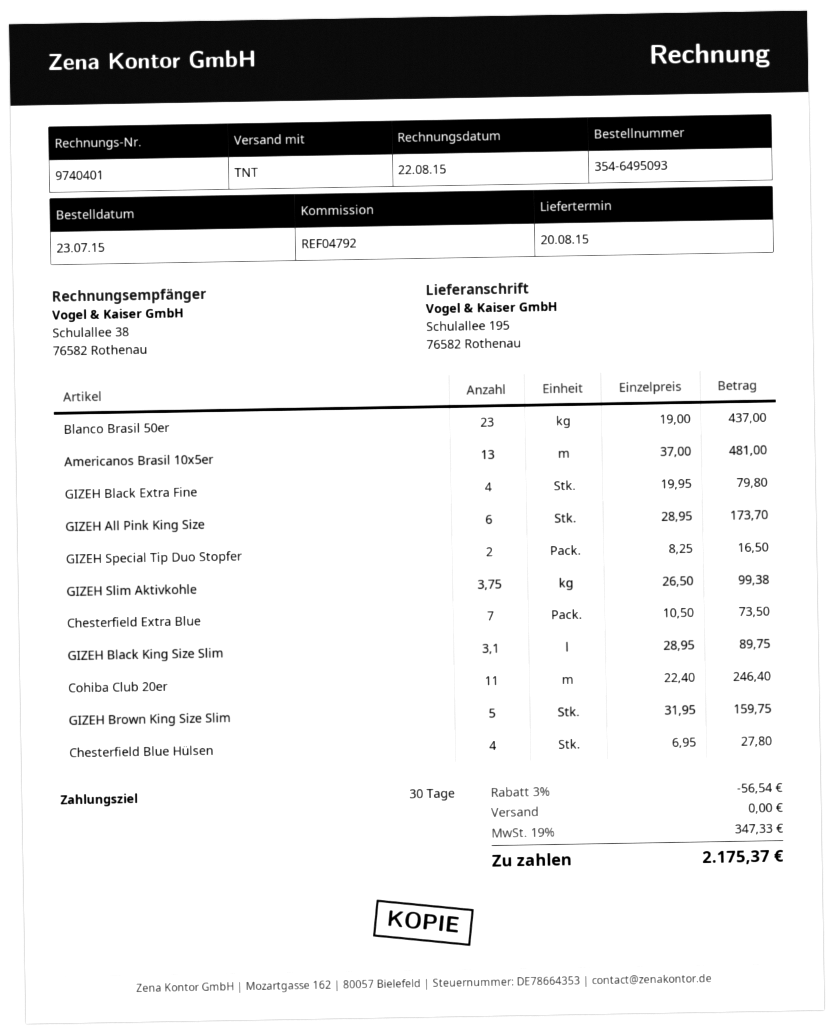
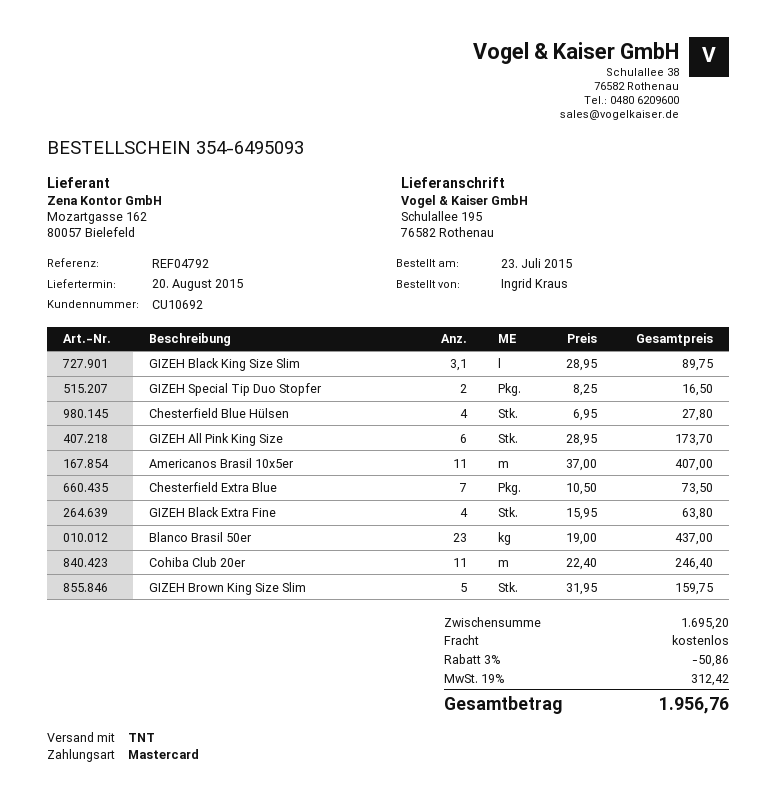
Americanos Brasil 10x5er: 13 x 37.00 = 481.00 -> 11 x 37.00 = 407.00
GIZEH Black Extra Fine: 4 x 19.95 = 79.80 -> 4 x 15.95 = 63.80
GIZEH Slim Aktivkohle: 3.75 x 26.50 = 99.38 -> none
discount: 3% = 56.54 -> 3% = 50.86
tax: 19% = 347.33 -> 19% = 312.42
total: 2175.37 -> 1956.76

